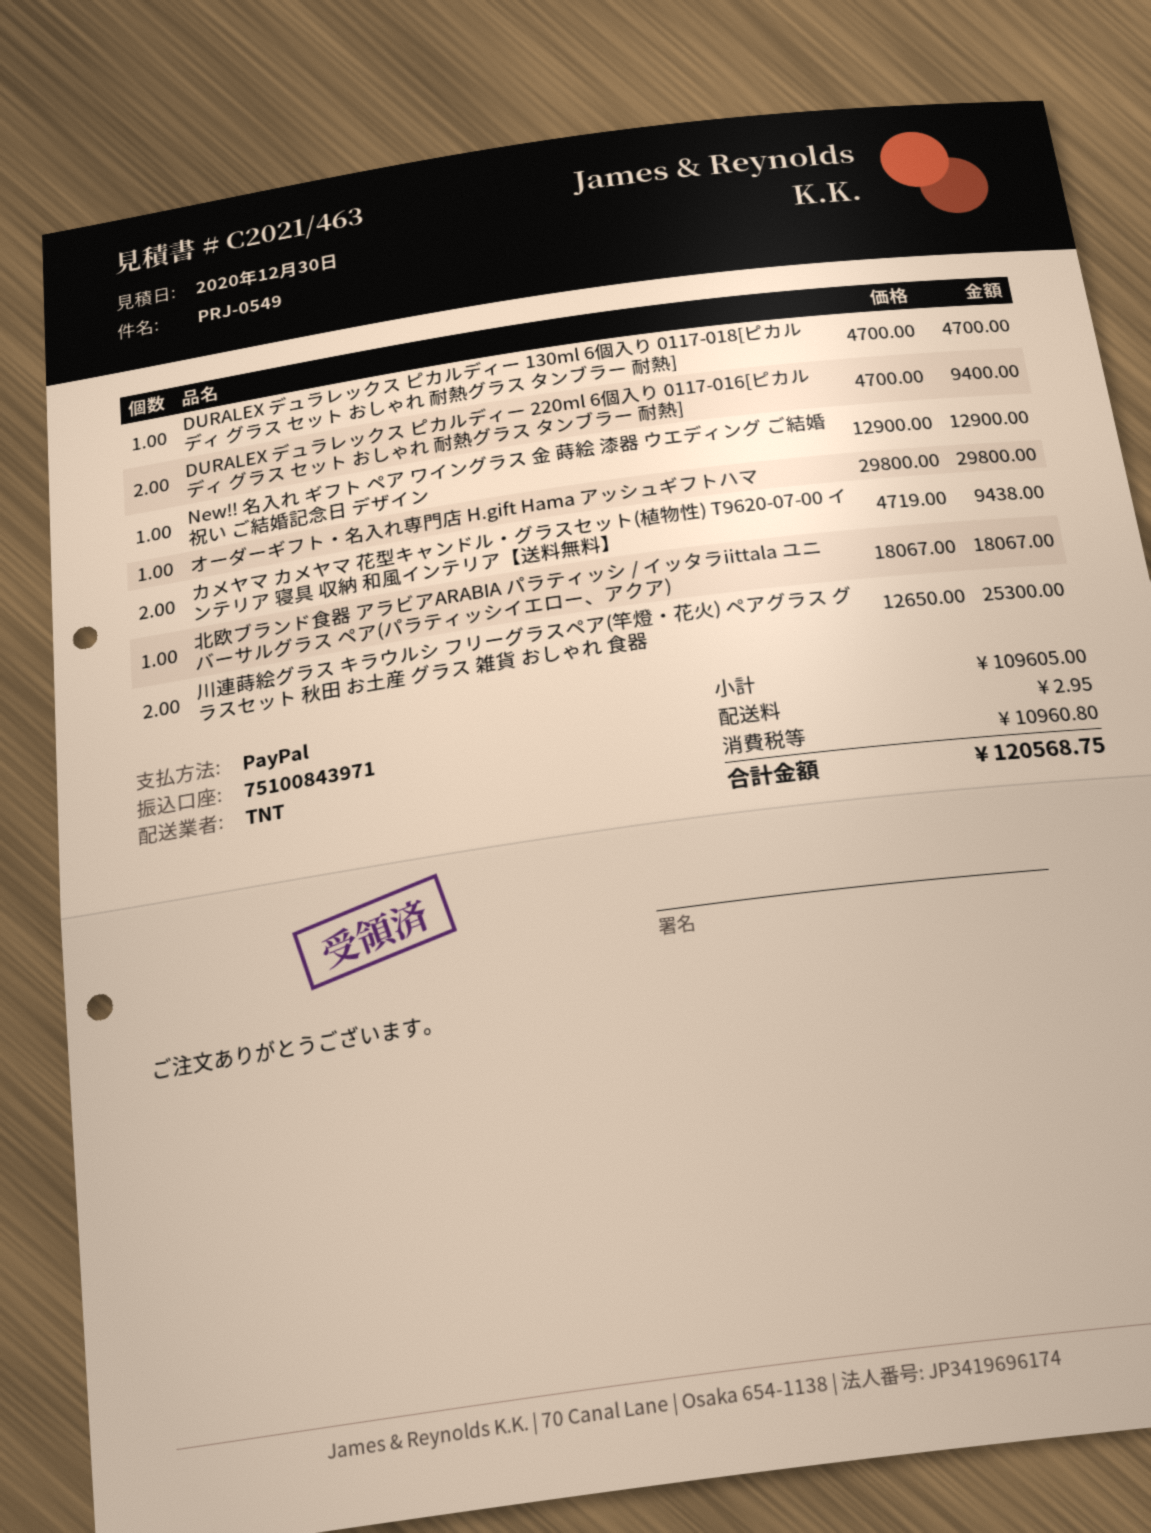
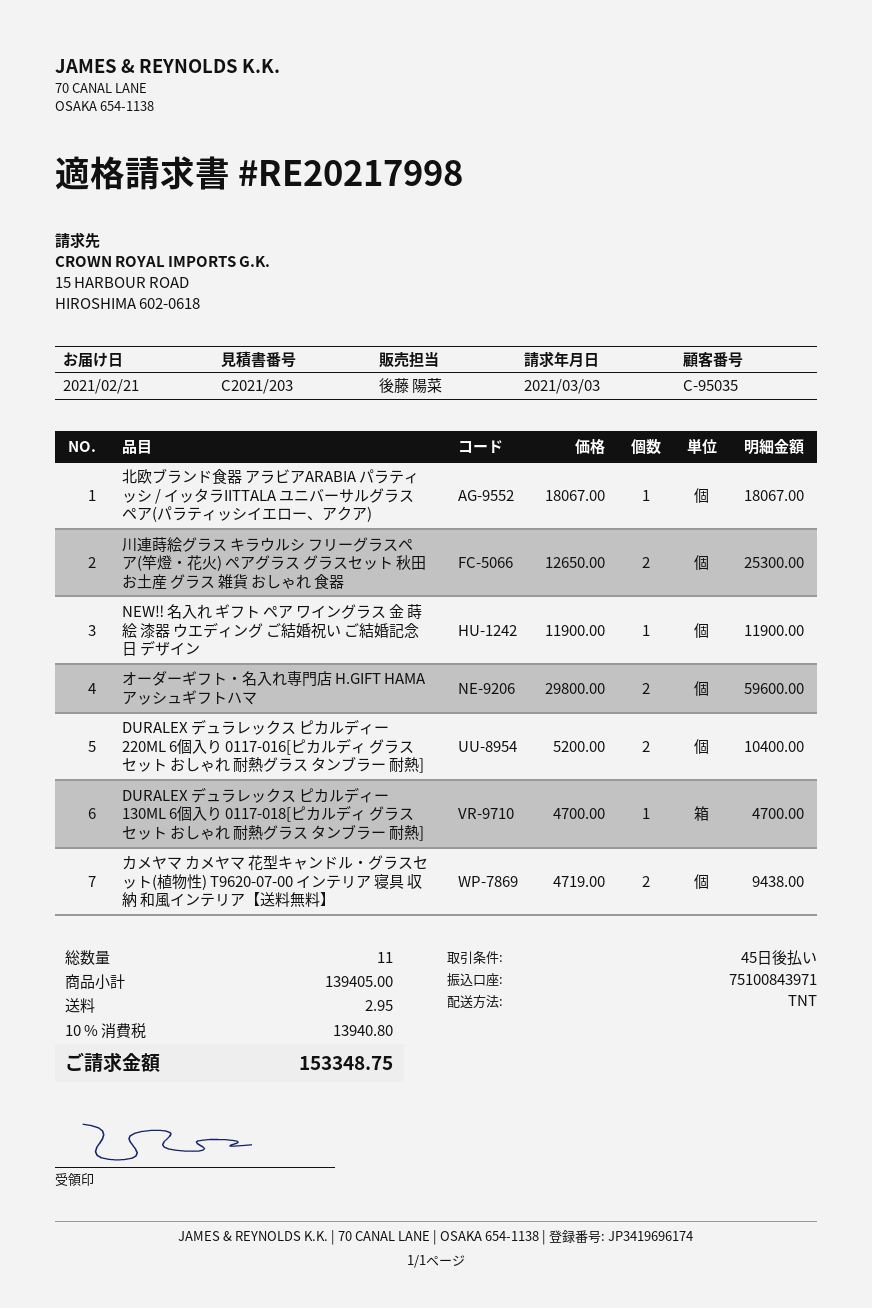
quote number: C2021/463 -> C2021/203
DURALEX デュラレックス ピカルディー 220ml 6個入り 0117-016[ピカルディ グラス セット おしゃれ 耐熱グラス タンブラー 耐熱]: 2 x 4700.00 = 9400.00 -> 2 x 5200.00 = 10400.00
New‼ 名入れ ギフト ペア ワイングラス 金 蒔絵 漆器 ウエディング ご結婚祝い ご結婚記念日 デザイン: 1 x 12900.00 = 12900.00 -> 1 x 11900.00 = 11900.00
オーダーギフト・名入れ専門店 H.gift Hama アッシュギフトハマ: 1 x 29800.00 = 29800.00 -> 2 x 29800.00 = 59600.00
subtotal: 109605.00 -> 139405.00
tax: 10960.80 -> 13940.80
total: 120568.75 -> 153348.75

